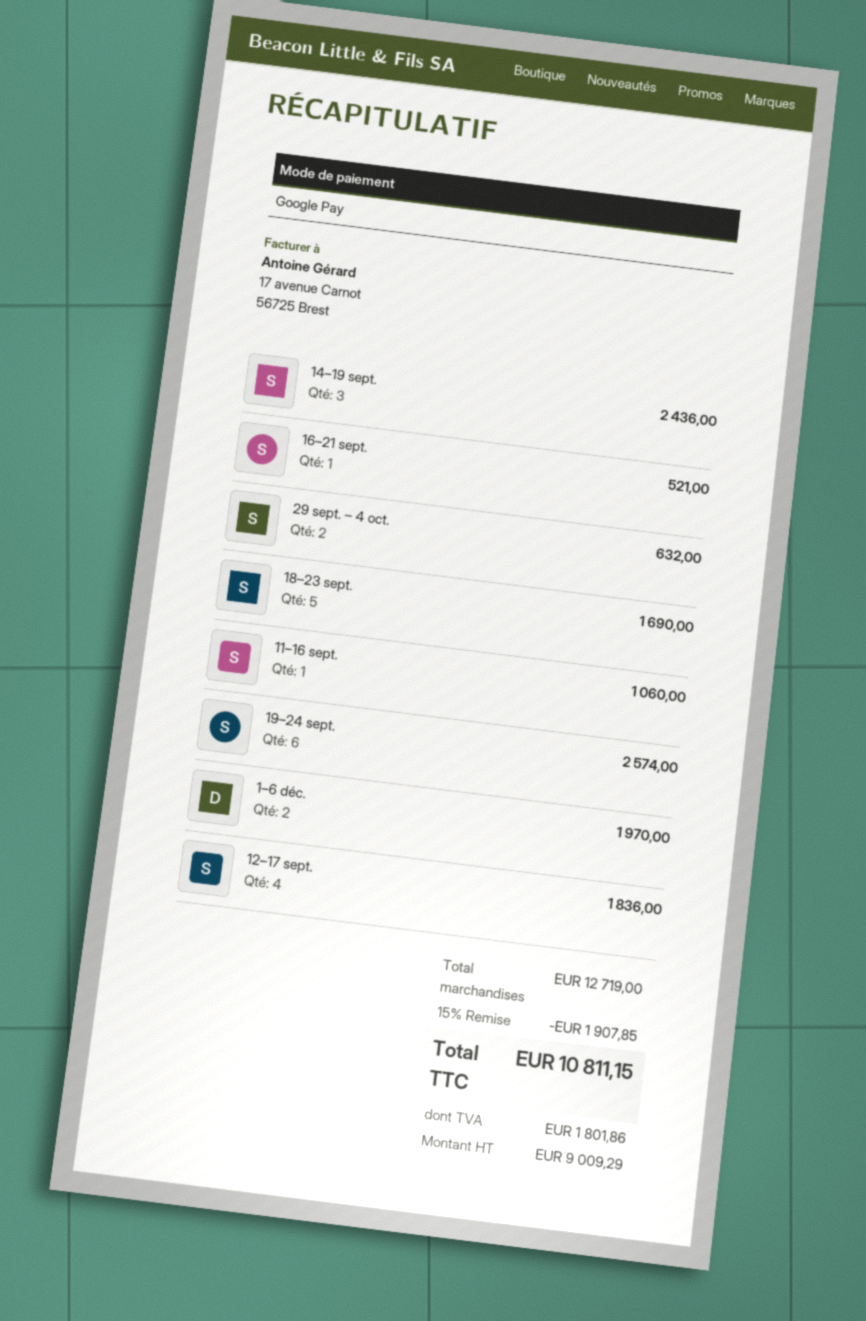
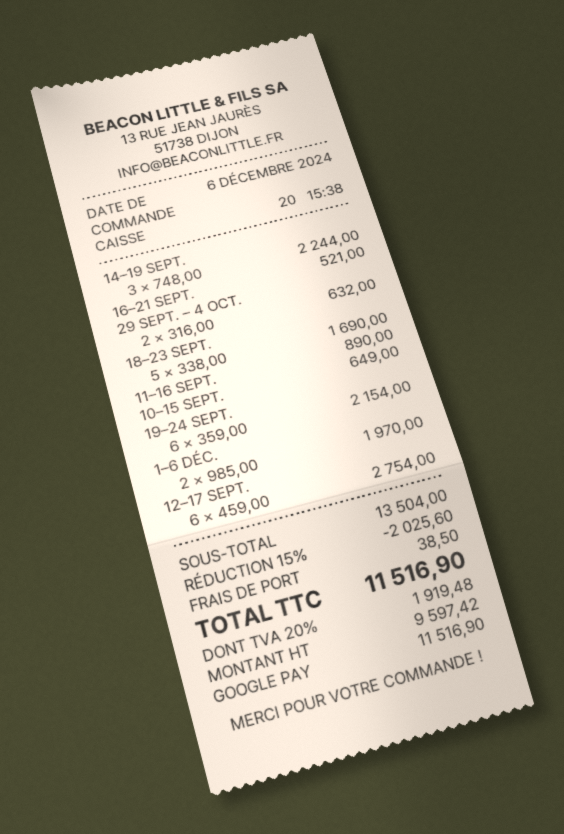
14–19 sept.: 3 for 2436.00 -> 3 for 2244.00
11–16 sept.: 1 for 1060.00 -> 1 for 890.00
19–24 sept.: 6 for 2574.00 -> 6 for 2154.00
12–17 sept.: 4 for 1836.00 -> 6 for 2754.00
10–15 SEPT.: none -> 1 for 649.00
subtotal: 12719.00 -> 13504.00
discount: 15% = 1907.85 -> 15% = 2025.60
shipping: none -> 38.50
net: 9009.29 -> 9597.42
tax: 1801.86 -> 1919.48
total: 10811.15 -> 11516.90

